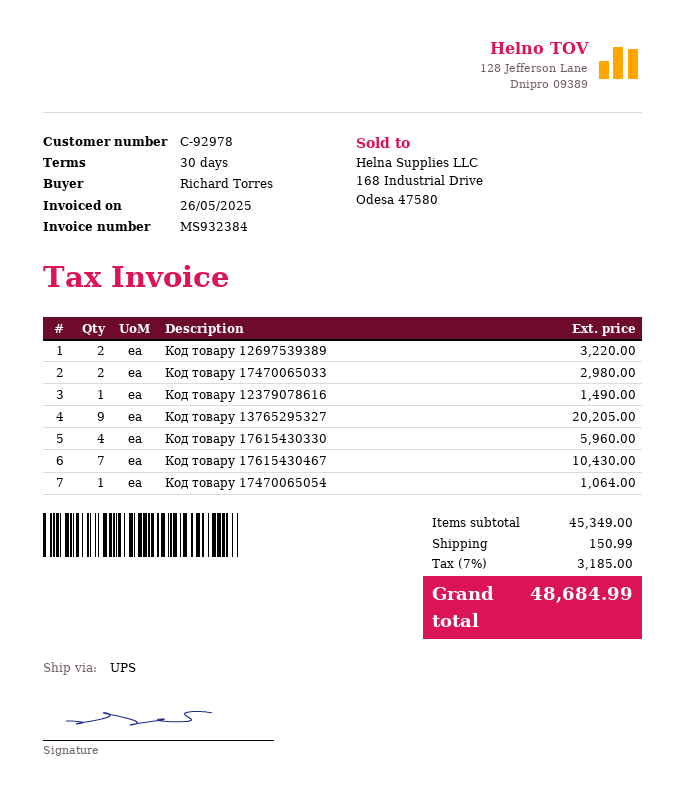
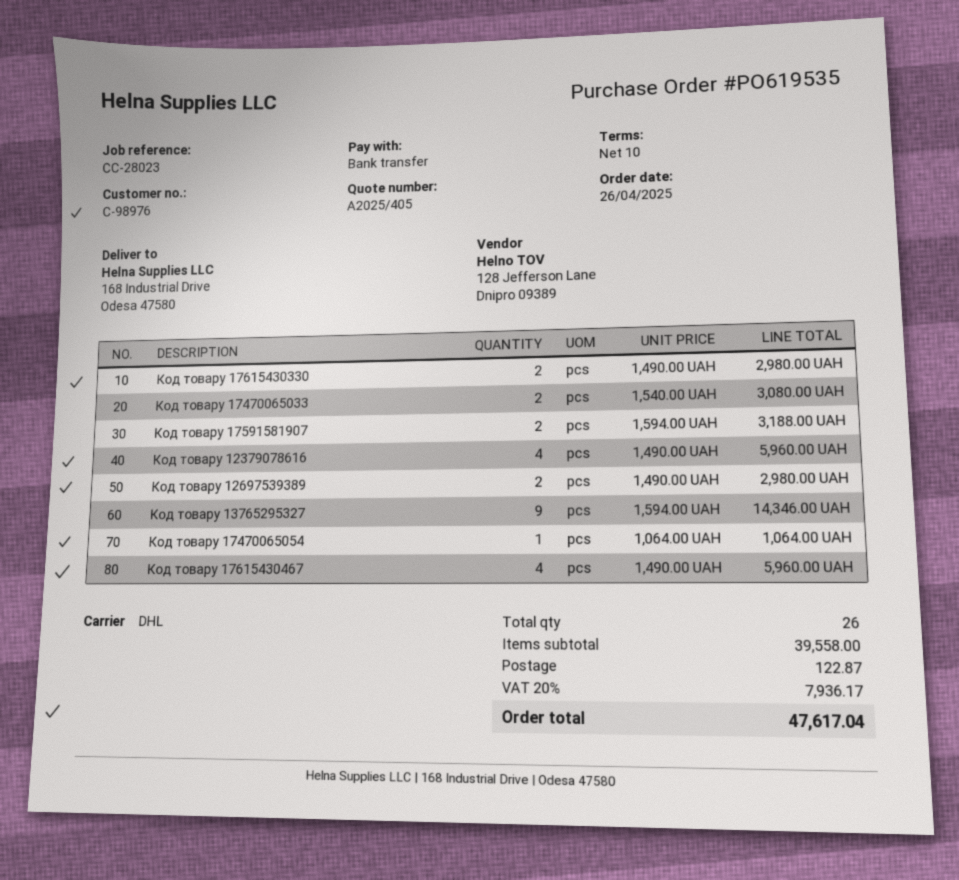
payment terms: 30 days -> 10 days
customer number: C-92978 -> C-98976
shipping method: UPS -> DHL
Код товару 12697539389: 2 for 3220.00 -> 2 for 2980.00
Код товару 17470065033: 2 for 2980.00 -> 2 for 3080.00
Код товару 12379078616: 1 for 1490.00 -> 4 for 5960.00
Код товару 13765295327: 9 for 20205.00 -> 9 for 14346.00
Код товару 17615430330: 4 for 5960.00 -> 2 for 2980.00
Код товару 17615430467: 7 for 10430.00 -> 4 for 5960.00
Код товару 17591581907: none -> 2 for 3188.00
subtotal: 45349.00 -> 39558.00
shipping: 150.99 -> 122.87
tax: 7% = 3185.00 -> 20% = 7936.17
total: 48684.99 -> 47617.04

